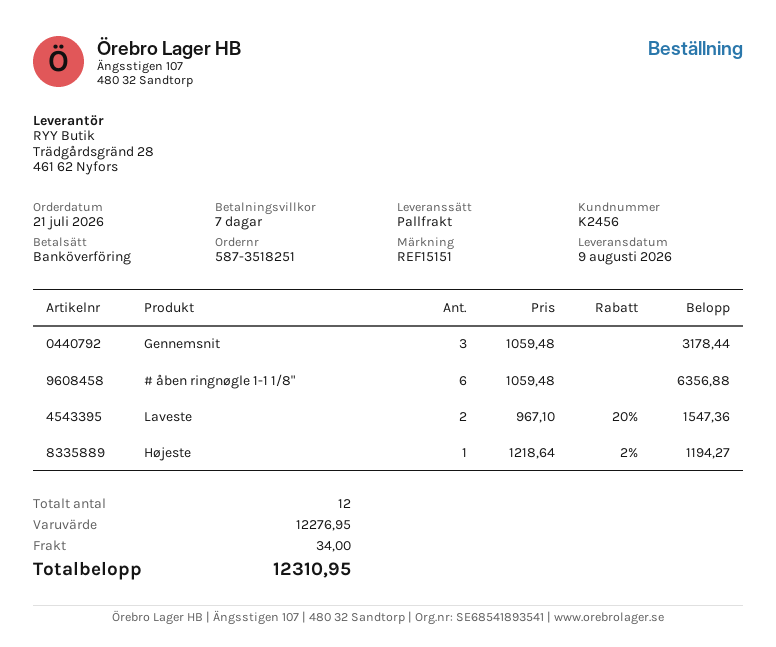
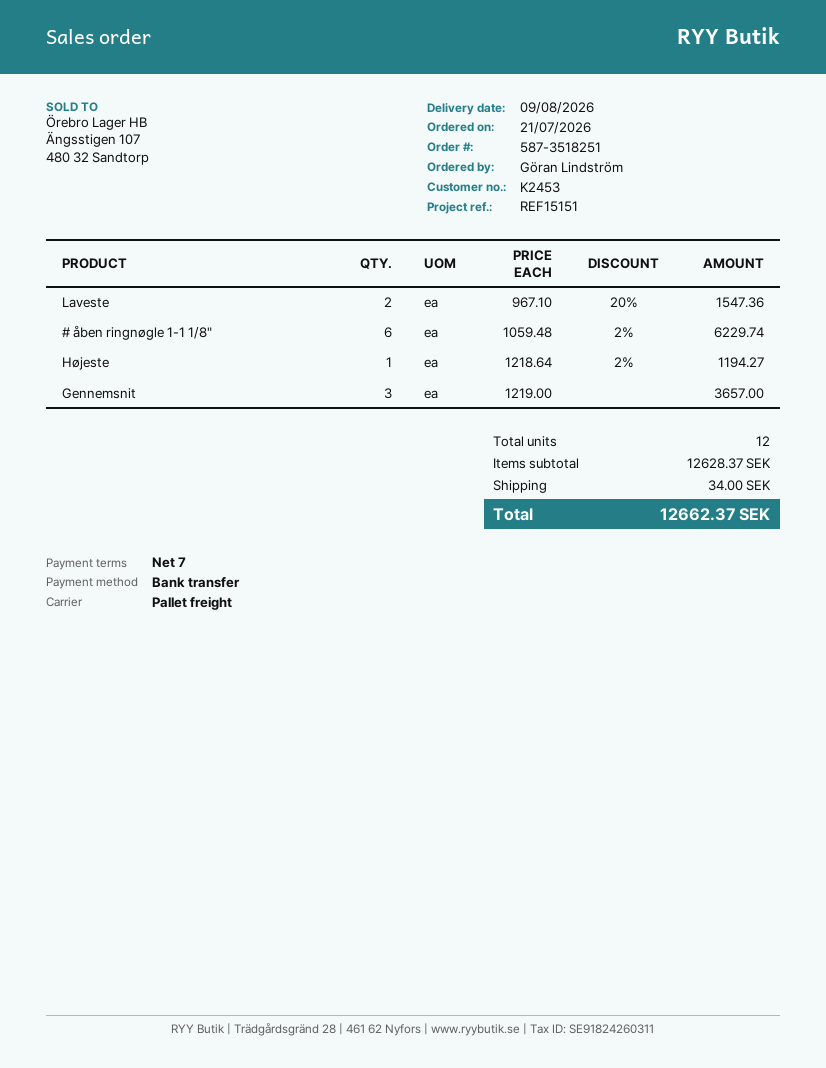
customer number: K2456 -> K2453
Gennemsnit: 3 x 1059.48 = 3178.44 -> 3 x 1219.00 = 3657.00
# åben ringnøgle 1-1 1/8": 6 x 1059.48 = 6356.88 -> 6 x 1059.48 - 2% = 6229.74
subtotal: 12276.95 -> 12628.37
total: 12310.95 -> 12662.37

